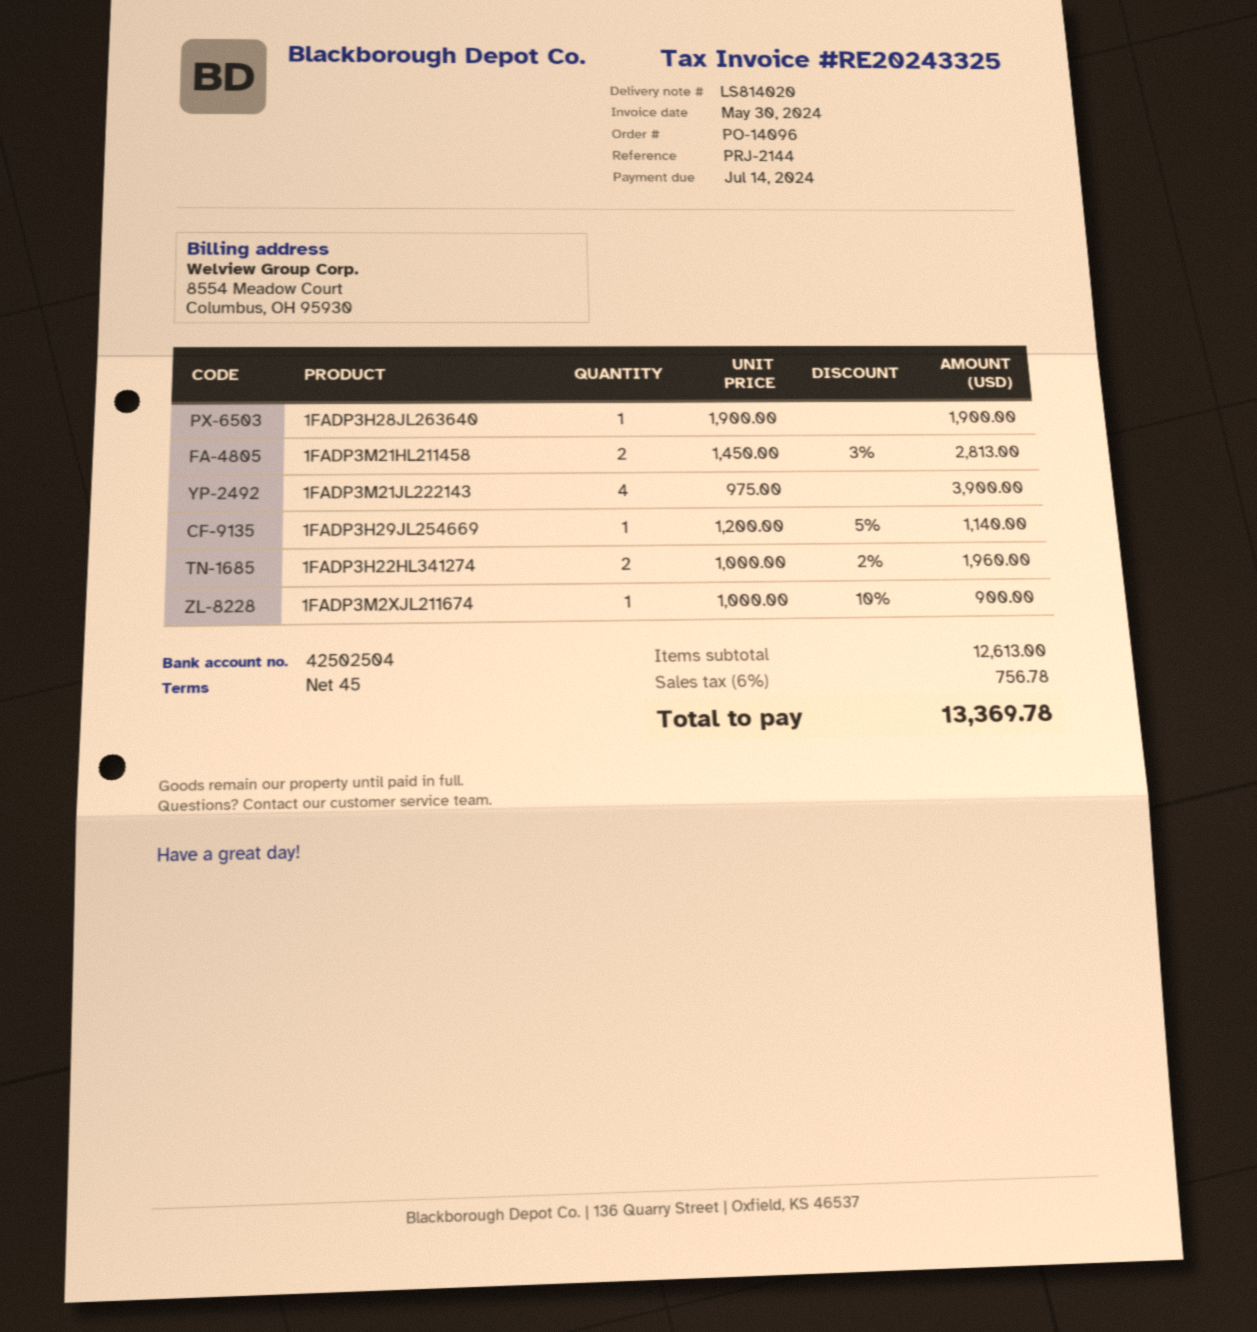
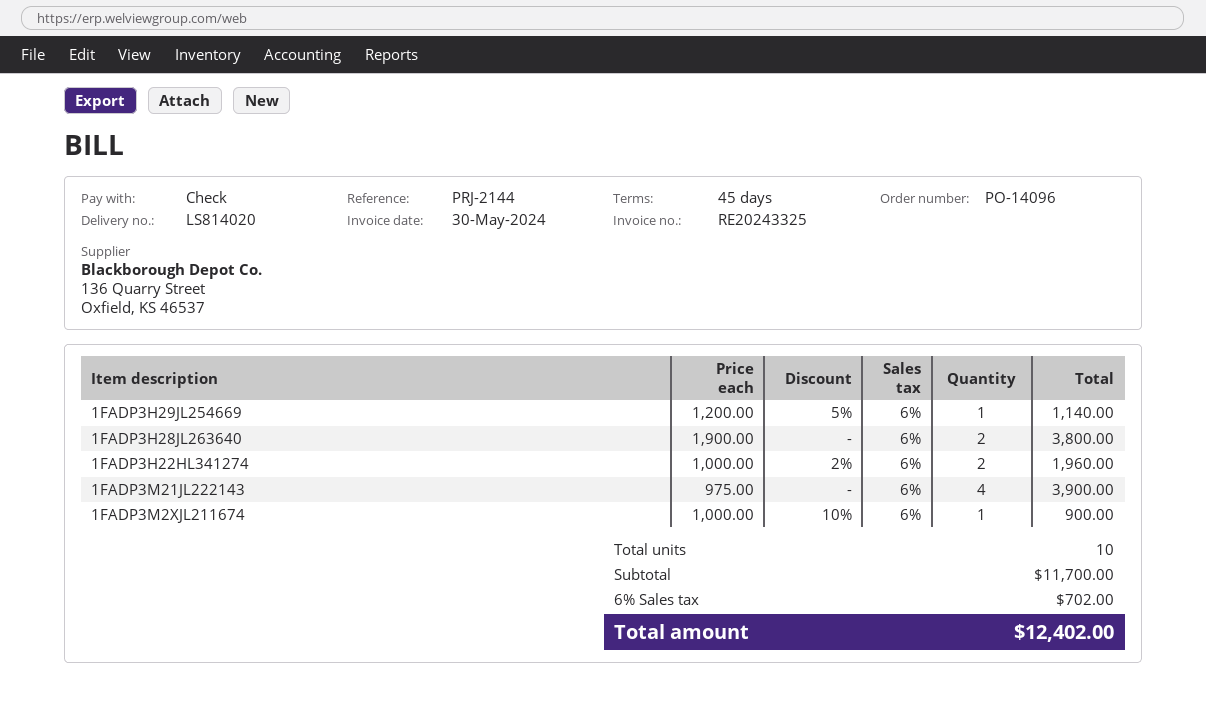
1FADP3H28JL263640: 1 x 1900.00 = 1900.00 -> 2 x 1900.00 = 3800.00
1FADP3M21HL211458: 2 x 1450.00 - 3% = 2813.00 -> none
subtotal: 12613.00 -> 11700.00
tax: 6% = 756.78 -> 6% = 702.00
total: 13369.78 -> 12402.00

